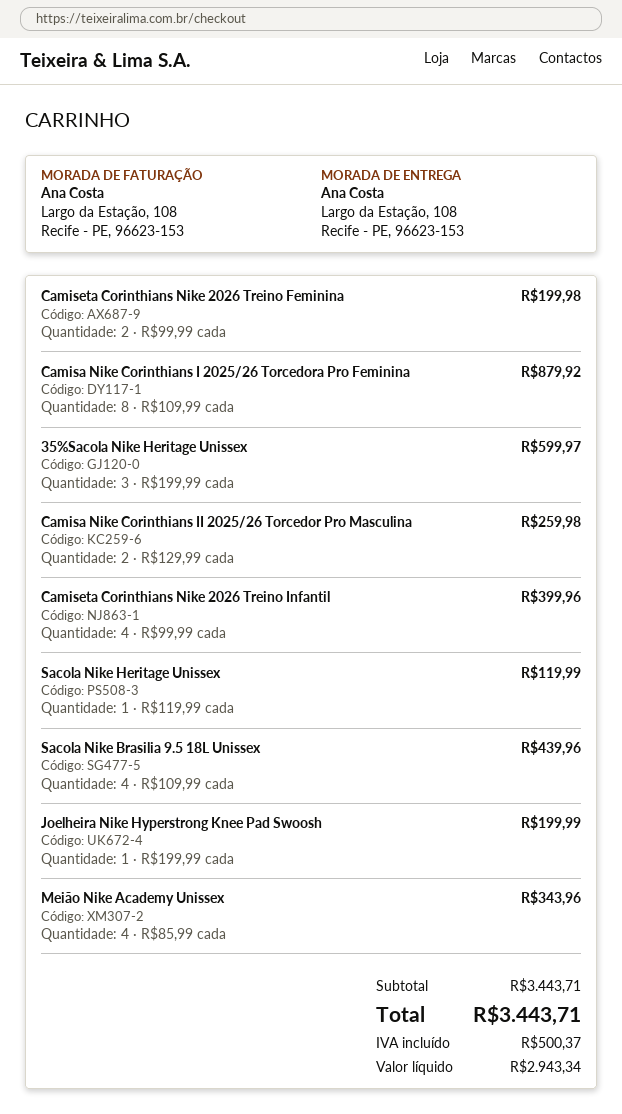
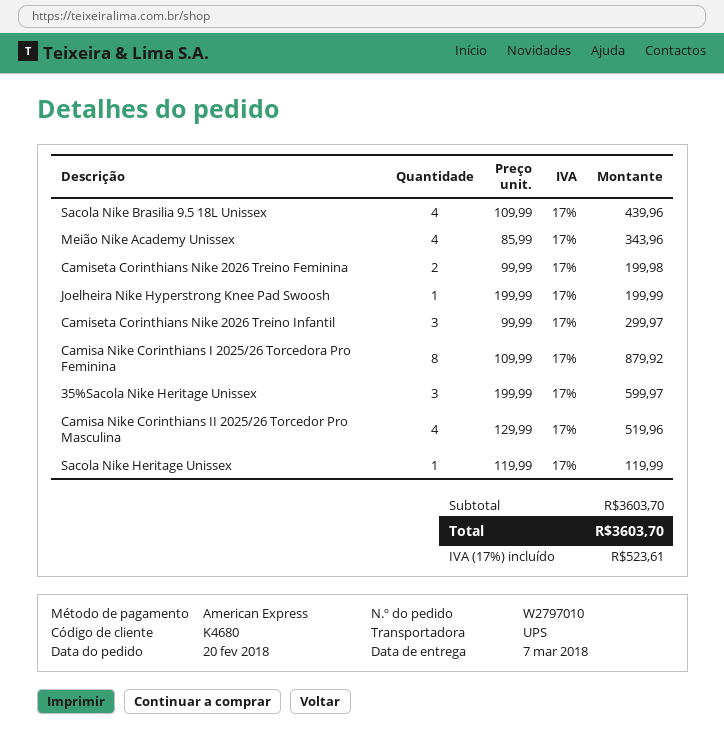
Camisa Nike Corinthians II 2025/26 Torcedor Pro Masculina: 2 x 129.99 = 259.98 -> 4 x 129.99 = 519.96
Camiseta Corinthians Nike 2026 Treino Infantil: 4 x 99.99 = 399.96 -> 3 x 99.99 = 299.97
subtotal: 3443.71 -> 3603.70
tax: 500.37 -> 523.61
total: 3443.71 -> 3603.70

